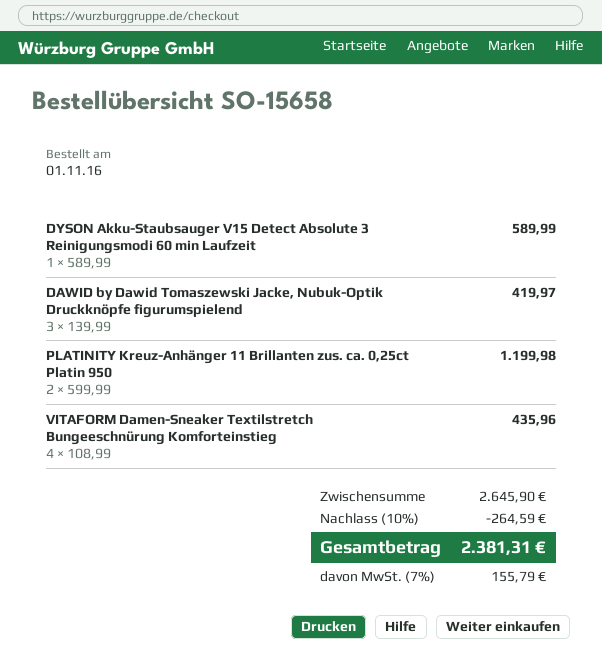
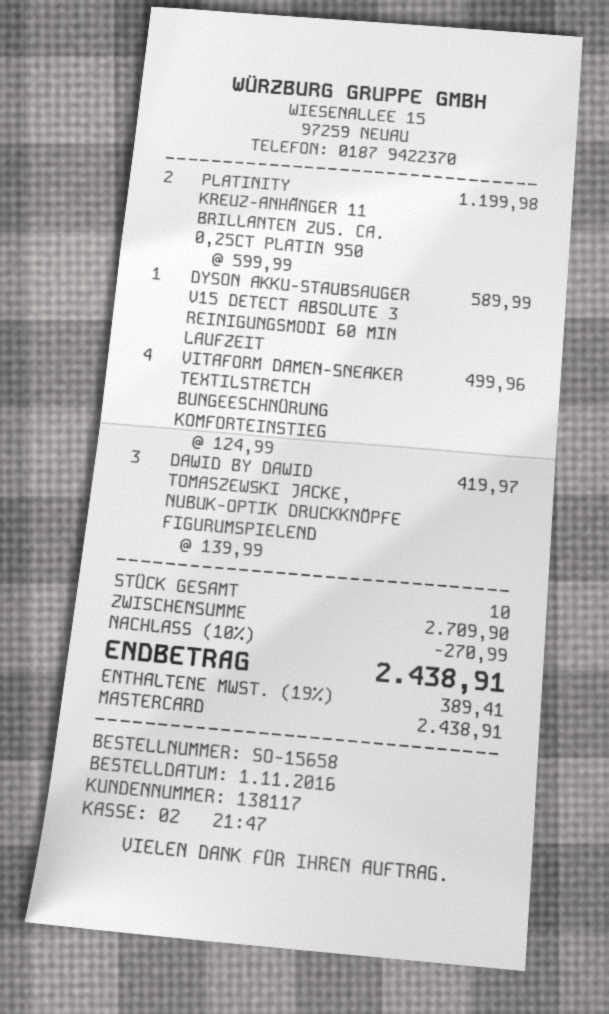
VITAFORM Damen-Sneaker Textilstretch Bungeeschnürung Komforteinstieg: 4 x 108.99 = 435.96 -> 4 x 124.99 = 499.96
subtotal: 2645.90 -> 2709.90
discount: 10% = 264.59 -> 10% = 270.99
tax: 7% = 155.79 -> 19% = 389.41
total: 2381.31 -> 2438.91

